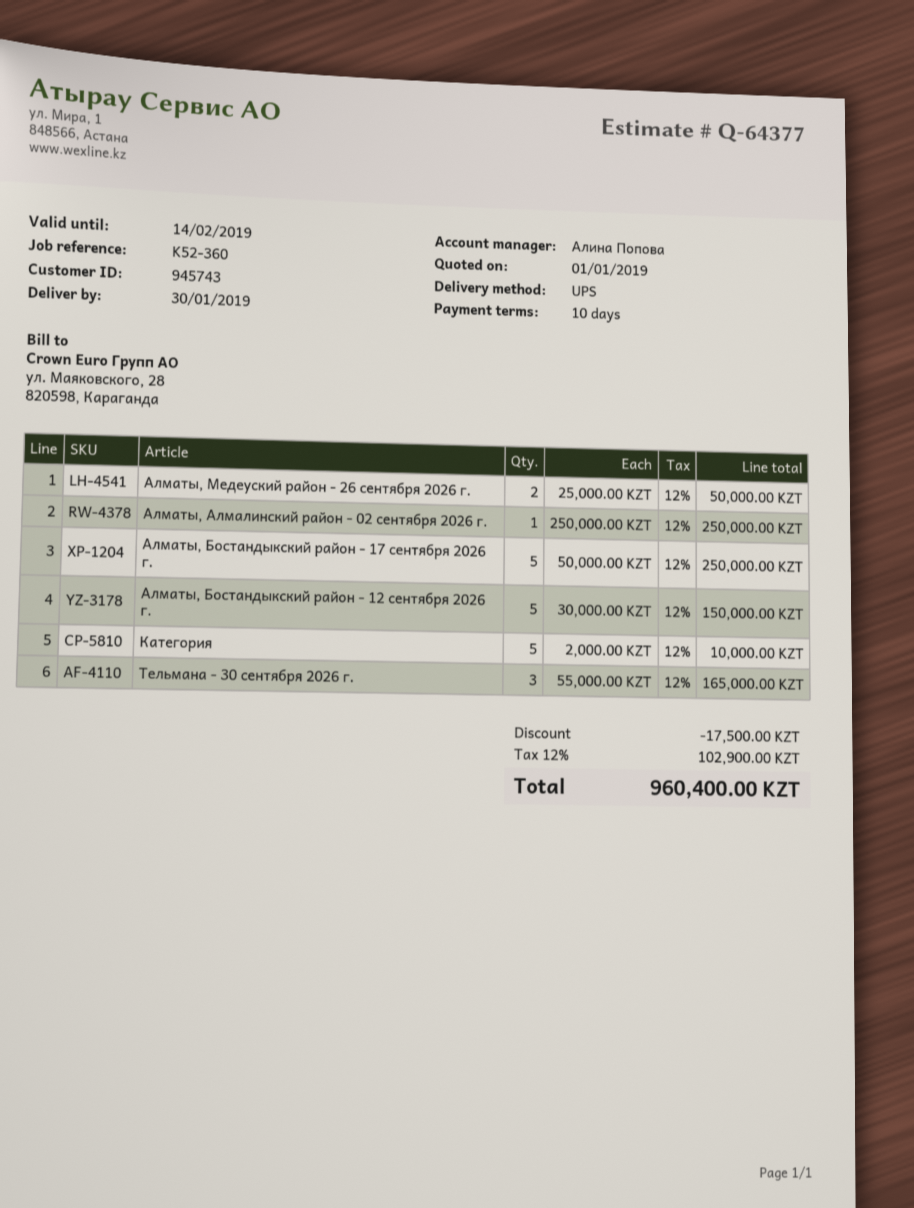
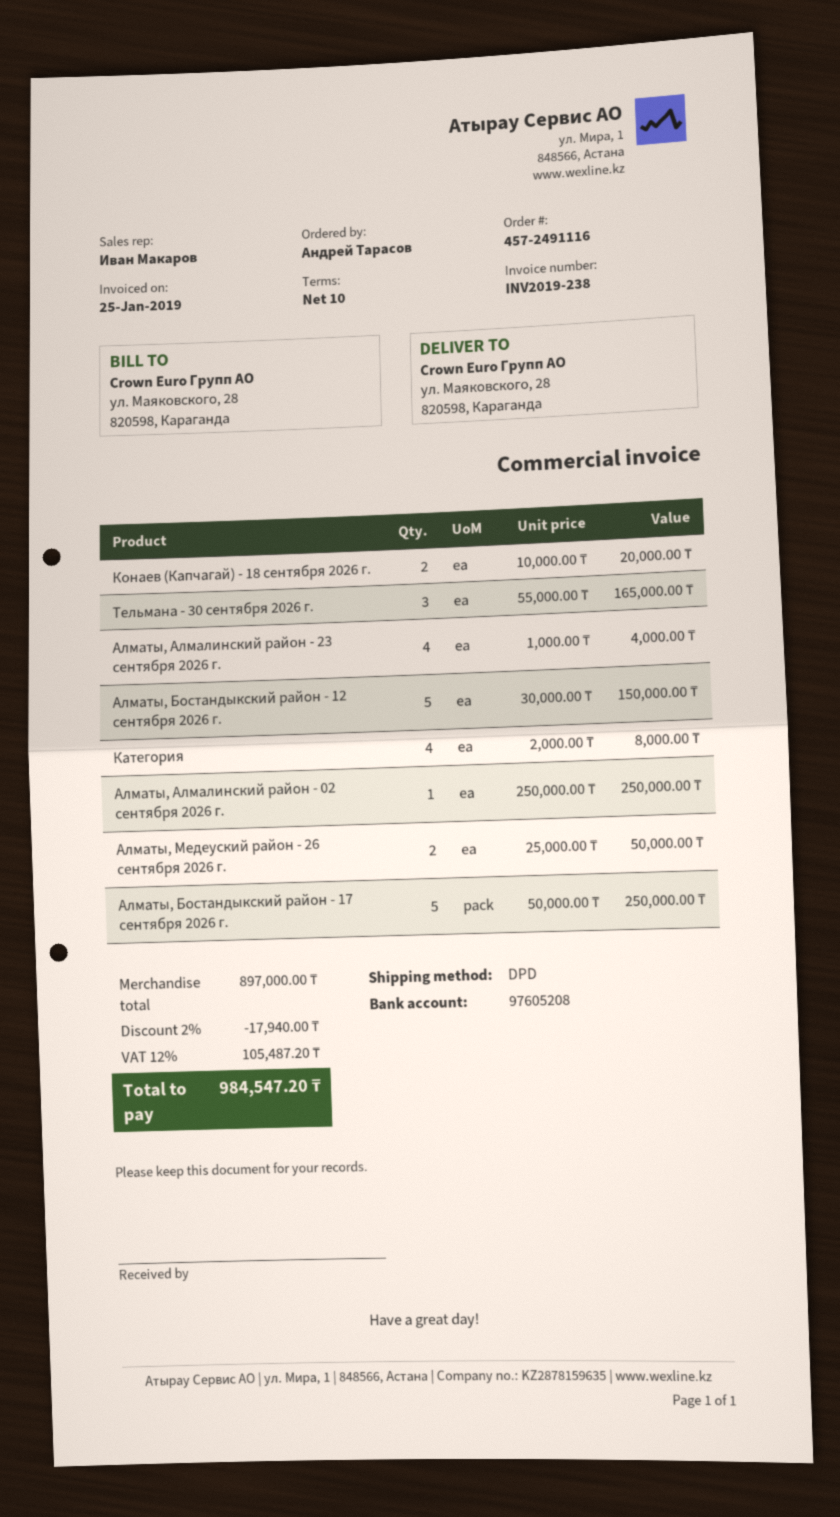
sales rep: Алина Попова -> Иван Макаров
shipping method: UPS -> DPD
Категория: 5 x 2000.00 = 10000.00 -> 4 x 2000.00 = 8000.00
Конаев (Капчагай) - 18 сентября 2026 г.: none -> 2 x 10000.00 = 20000.00
Алматы, Алмалинский район - 23 сентября 2026 г.: none -> 4 x 1000.00 = 4000.00
discount: 17500.00 -> 17940.00
tax: 12% = 102900.00 -> 12% = 105487.20
total: 960400.00 -> 984547.20

